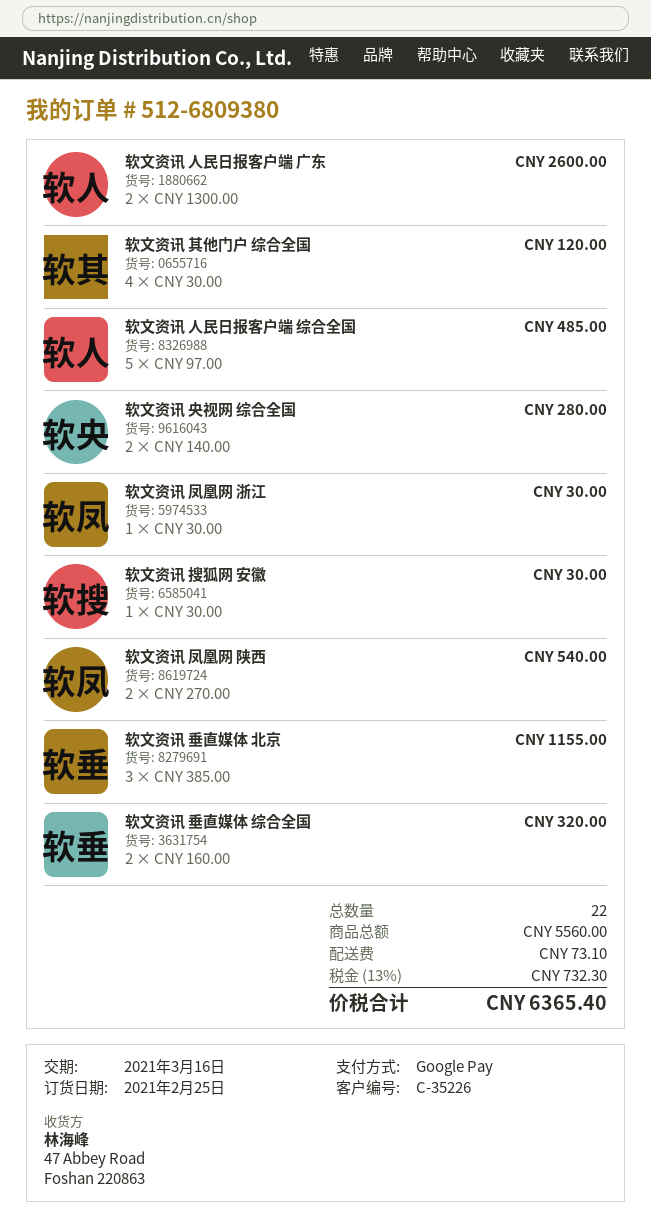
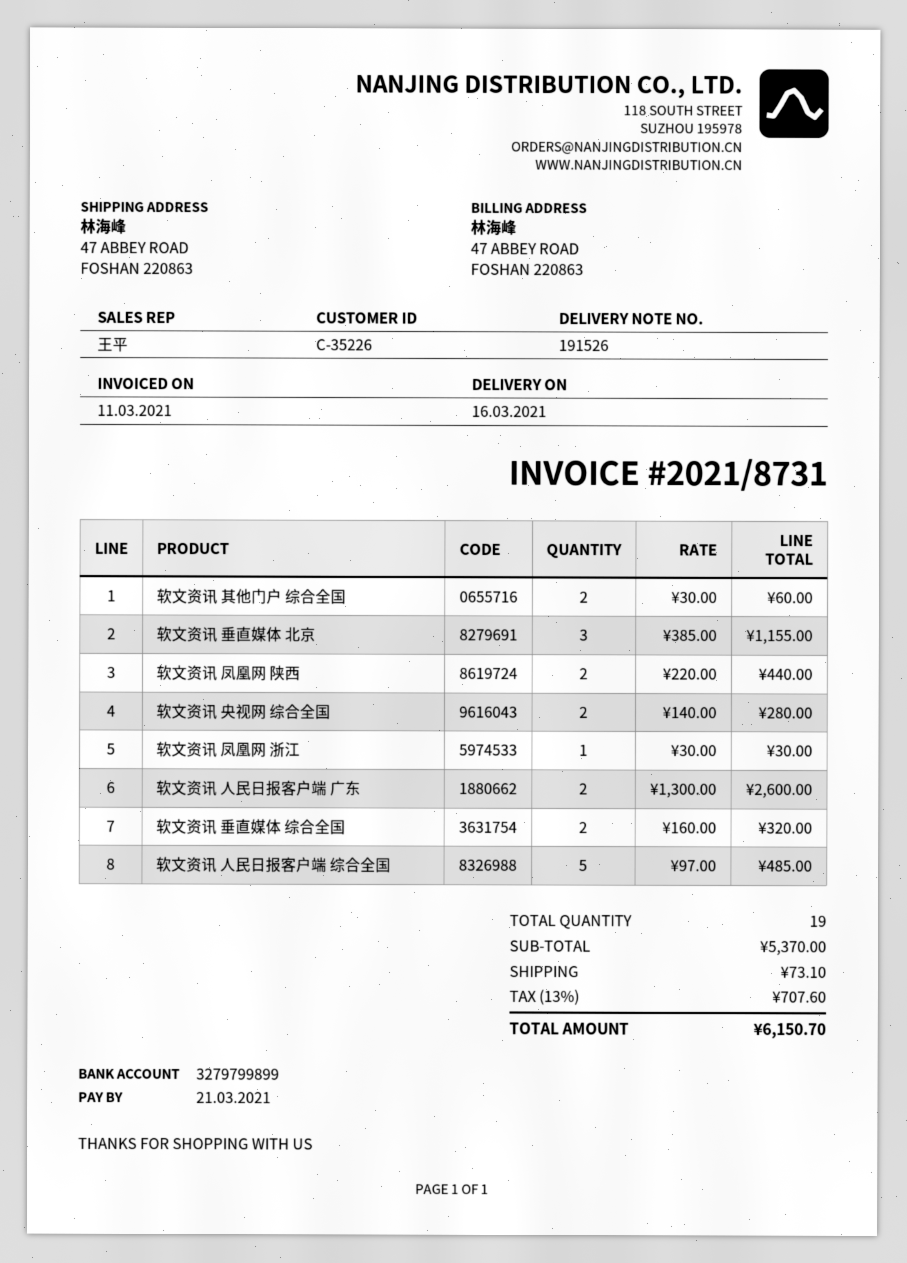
软文资讯 其他门户 综合全国: 4 x 30.00 = 120.00 -> 2 x 30.00 = 60.00
软文资讯 搜狐网 安徽: 1 x 30.00 = 30.00 -> none
软文资讯 凤凰网 陕西: 2 x 270.00 = 540.00 -> 2 x 220.00 = 440.00
total quantity: 22 -> 19
subtotal: 5560.00 -> 5370.00
tax: 13% = 732.30 -> 13% = 707.60
total: 6365.40 -> 6150.70

